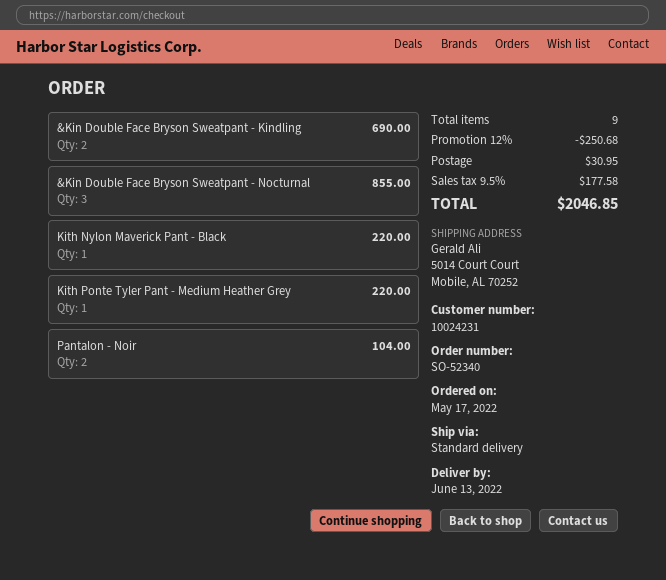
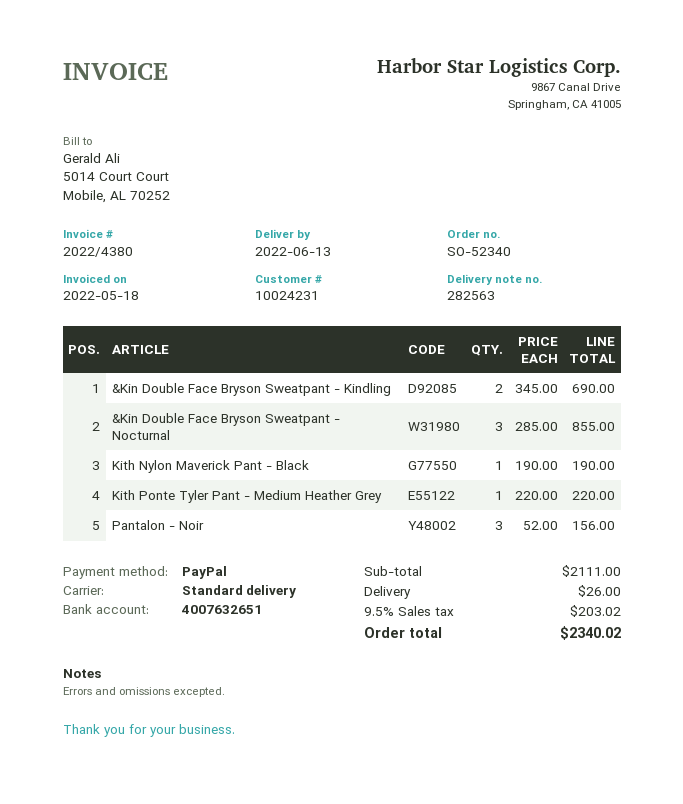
Kith Nylon Maverick Pant - Black: 1 for 220.00 -> 1 for 190.00
Pantalon - Noir: 2 for 104.00 -> 3 for 156.00
discount: 12% = 250.68 -> none
shipping: 30.95 -> 26.00
tax: 9.5% = 177.58 -> 9.5% = 203.02
total: 2046.85 -> 2340.02

